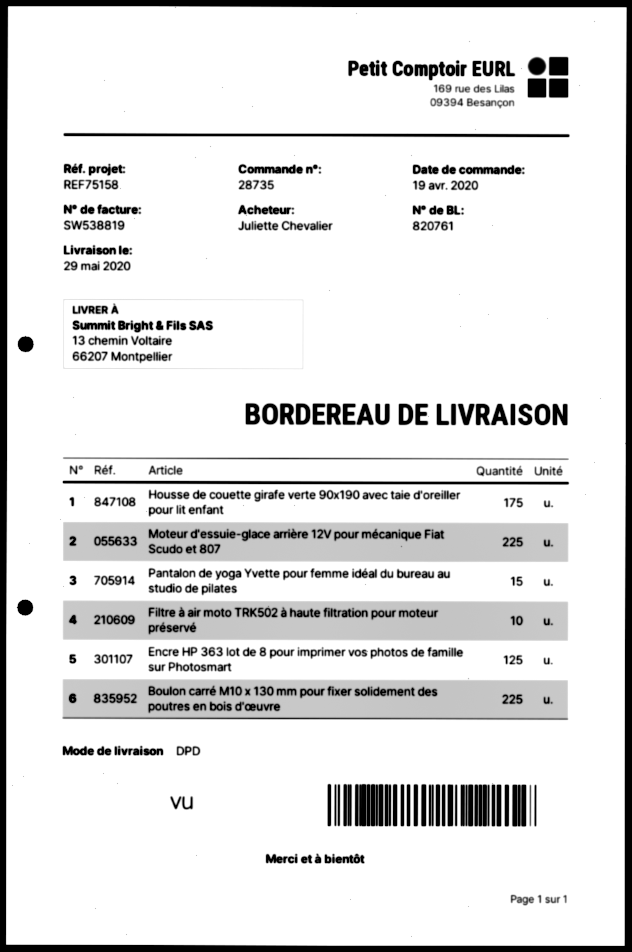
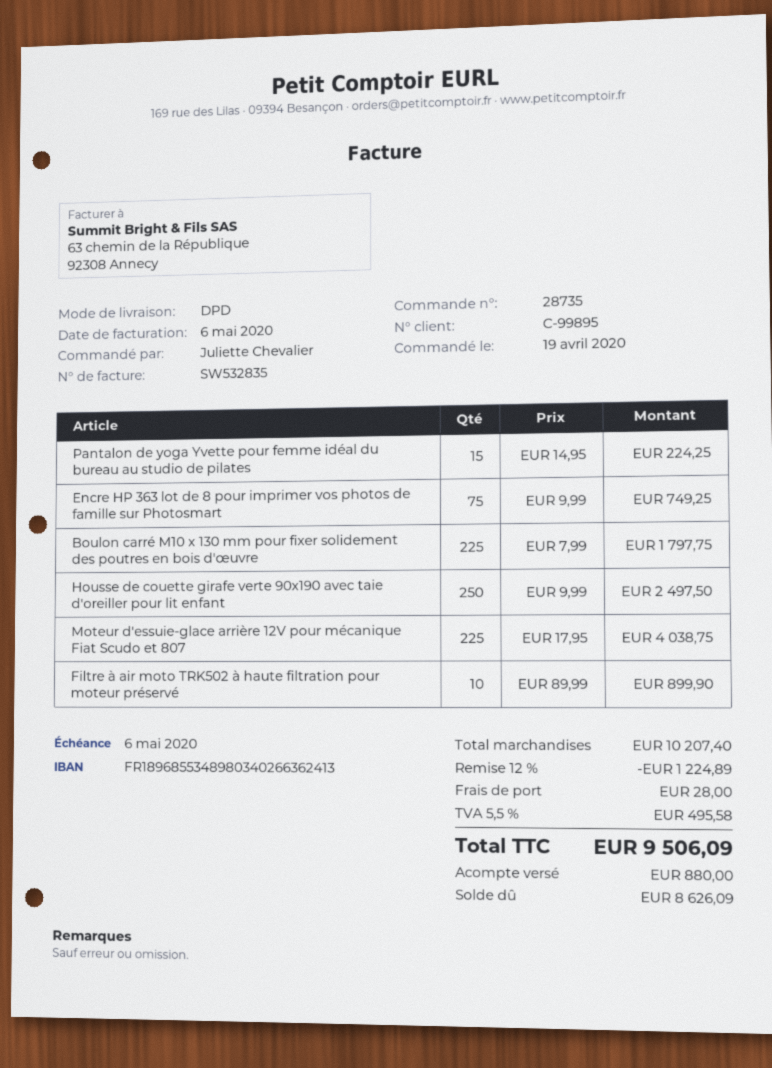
invoice number: SW538819 -> SW532835
Housse de couette girafe verte 90x190 avec taie d'oreiller pour lit enfant: 175 -> 250
Encre HP 363 lot de 8 pour imprimer vos photos de famille sur Photosmart: 125 -> 75

